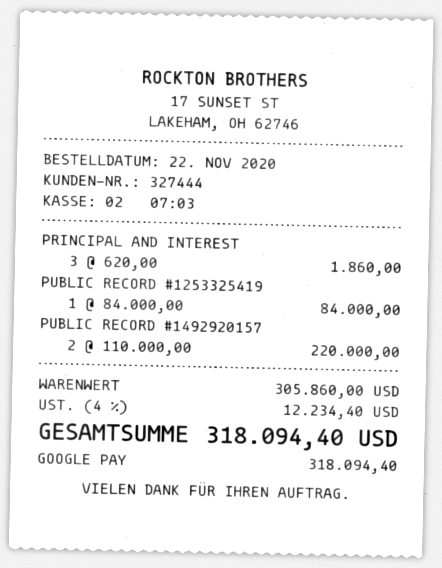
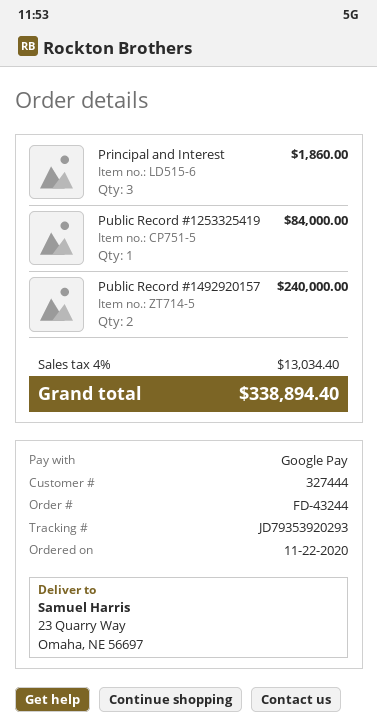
PUBLIC RECORD #1492920157: 2 for 220000.00 -> 2 for 240000.00
tax: 4% = 12234.40 -> 4% = 13034.40
total: 318094.40 -> 338894.40

